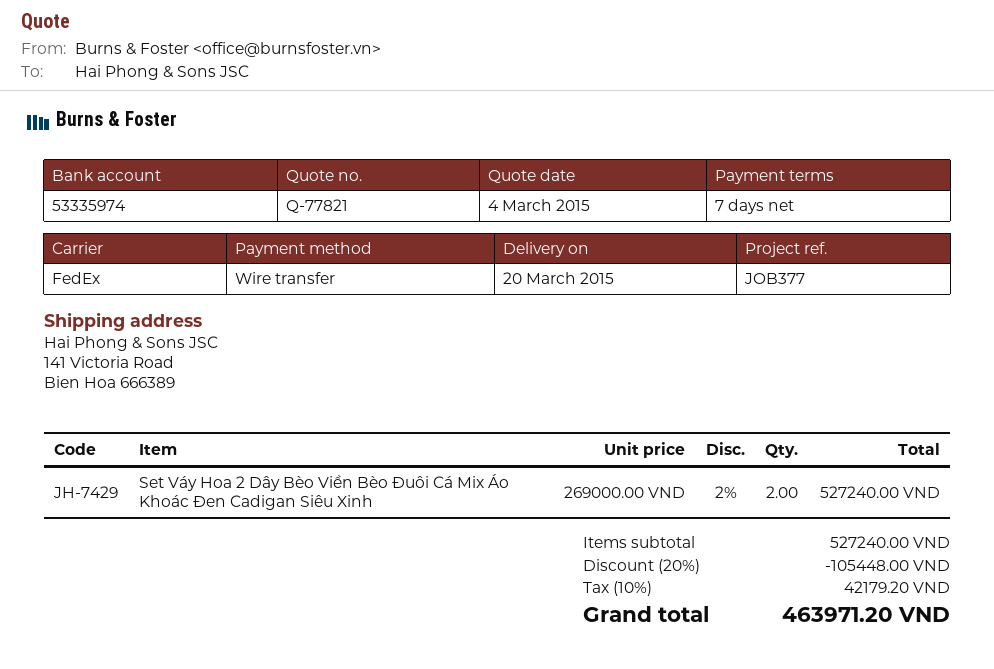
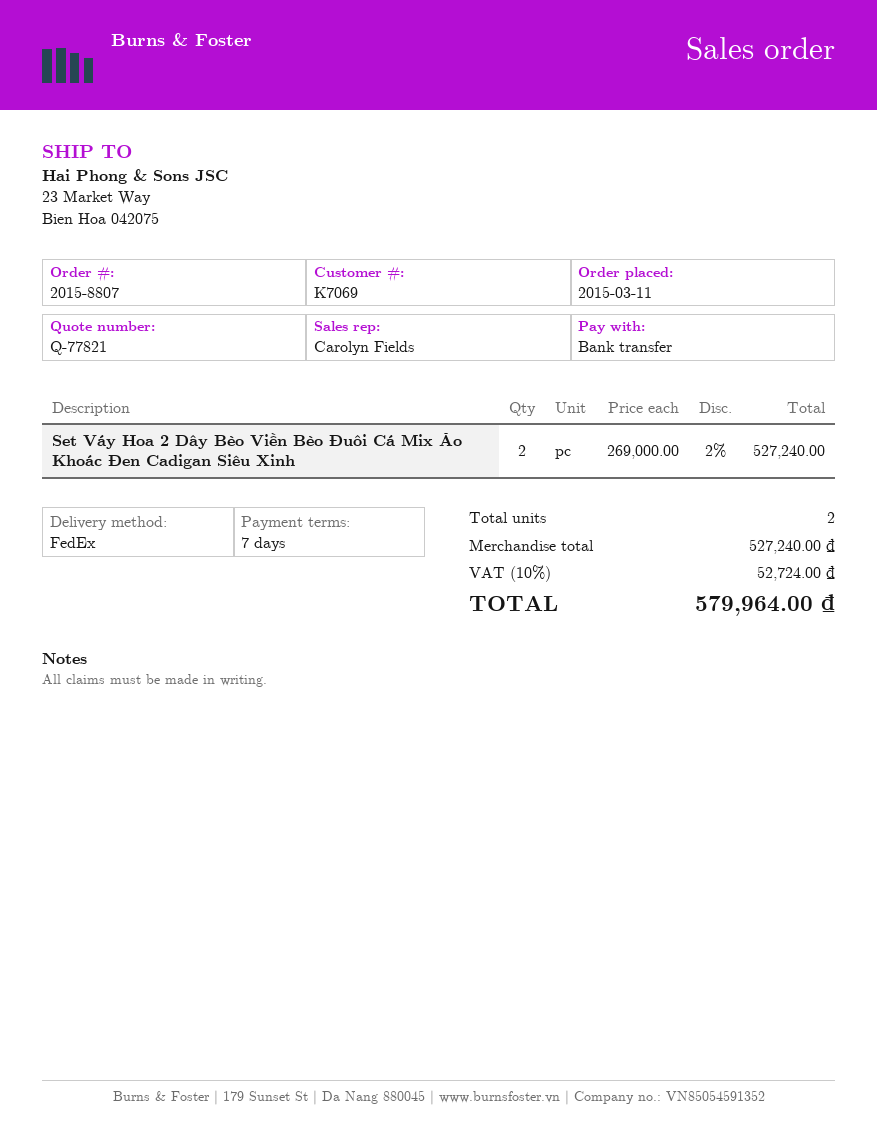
ship to: 141 Victoria Road, Bien Hoa 666389 -> 23 Market Way, Bien Hoa 042075
discount: 20% = 105448.00 -> none
tax: 10% = 42179.20 -> 10% = 52724.00
total: 463971.20 -> 579964.00

